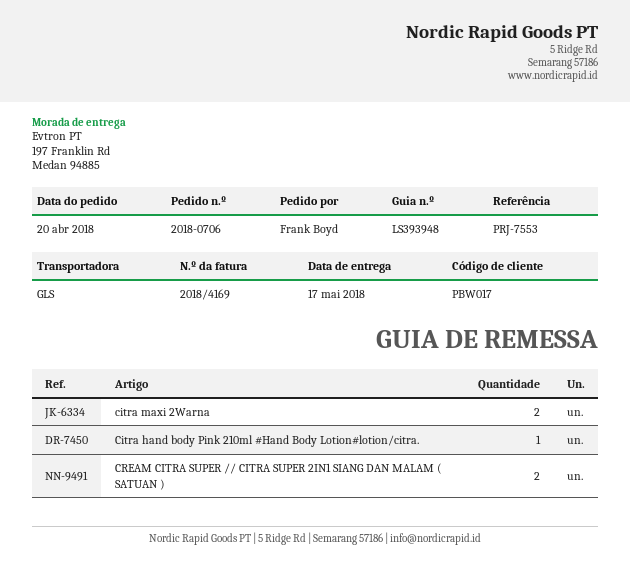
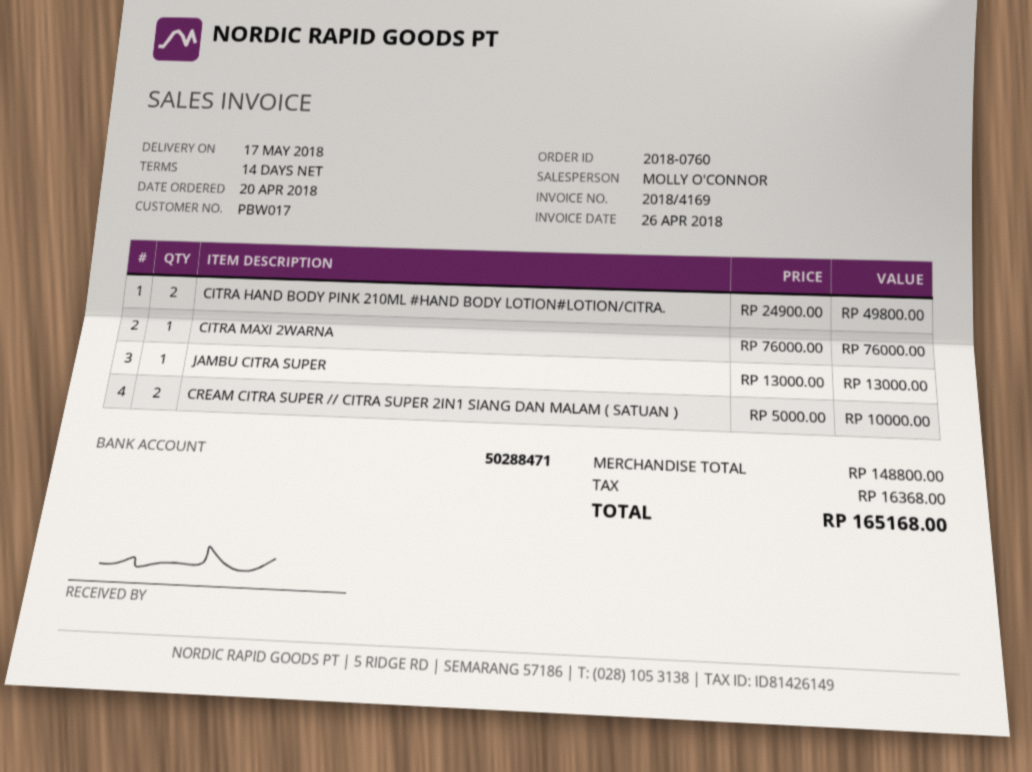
order number: 2018-0706 -> 2018-0760
citra maxi 2Warna: 2 -> 1
Citra hand body Pink 210ml #Hand Body Lotion#lotion/citra.: 1 -> 2
JAMBU CITRA SUPER: none -> 1

